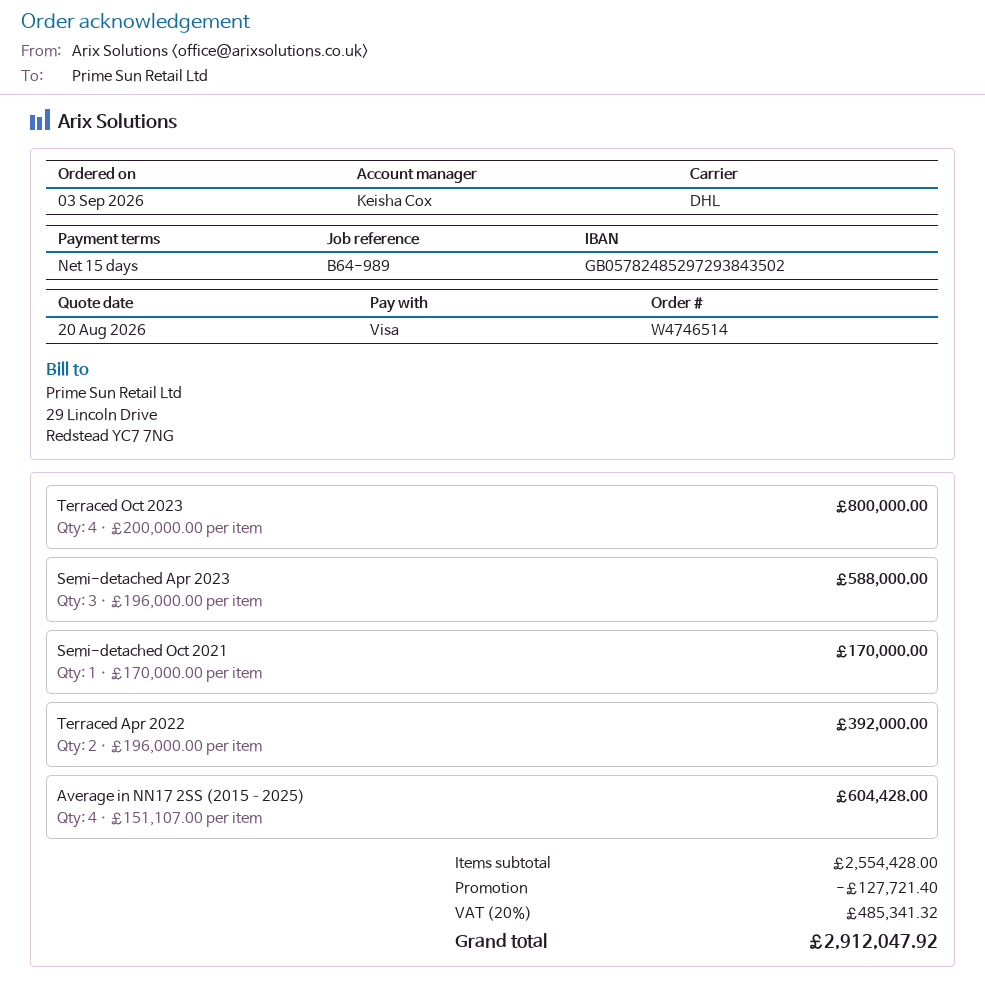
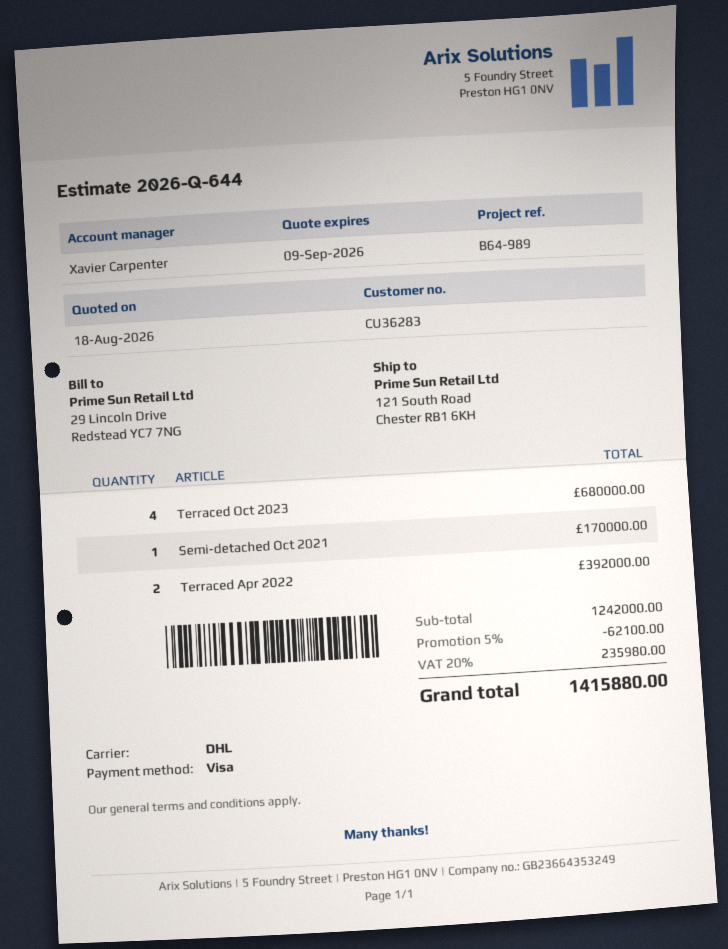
quote date: 2026-08-20 -> 2026-08-18
sales rep: Keisha Cox -> Xavier Carpenter
Terraced Oct 2023: 4 for 800000.00 -> 4 for 680000.00
Semi-detached Apr 2023: 3 for 588000.00 -> none
Average in NN17 2SS (2015–2025): 4 for 604428.00 -> none
subtotal: 2554428.00 -> 1242000.00
discount: 127721.40 -> 62100.00
tax: 20% = 485341.32 -> 20% = 235980.00
total: 2912047.92 -> 1415880.00

